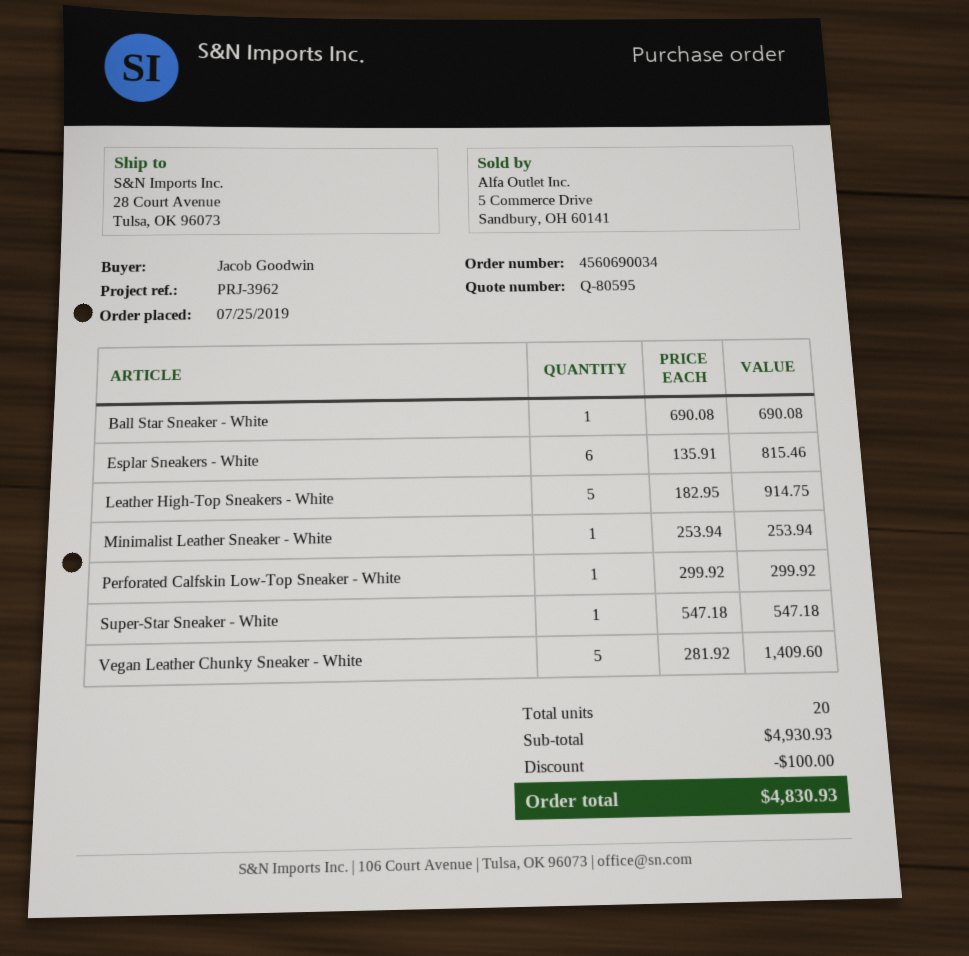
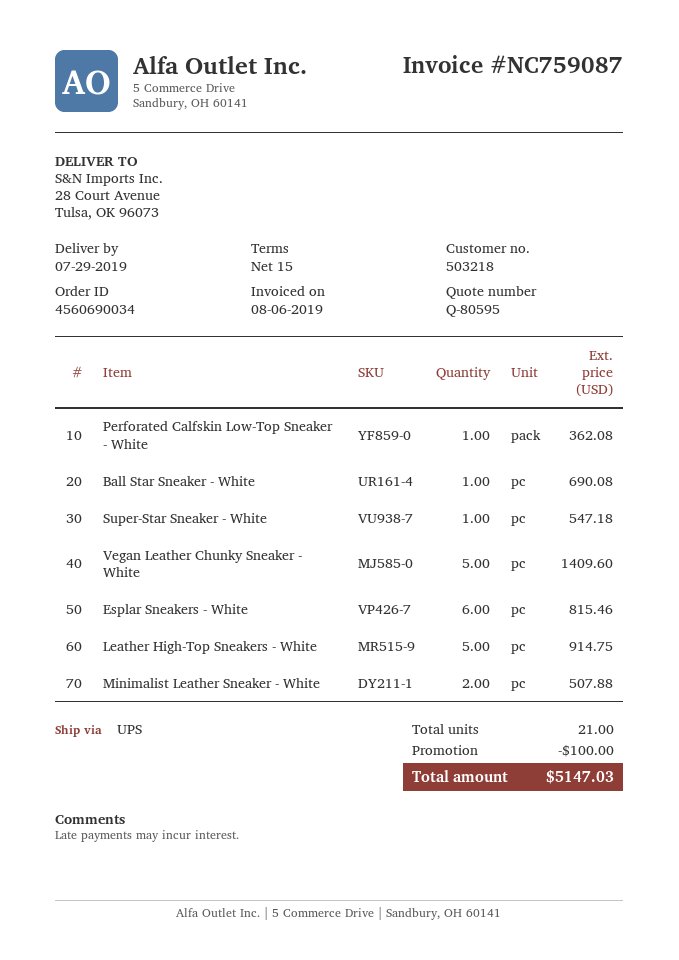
Minimalist Leather Sneaker - White: 1 for 253.94 -> 2 for 507.88
Perforated Calfskin Low-Top Sneaker - White: 1 for 299.92 -> 1 for 362.08
total quantity: 20 -> 21
total: 4830.93 -> 5147.03

